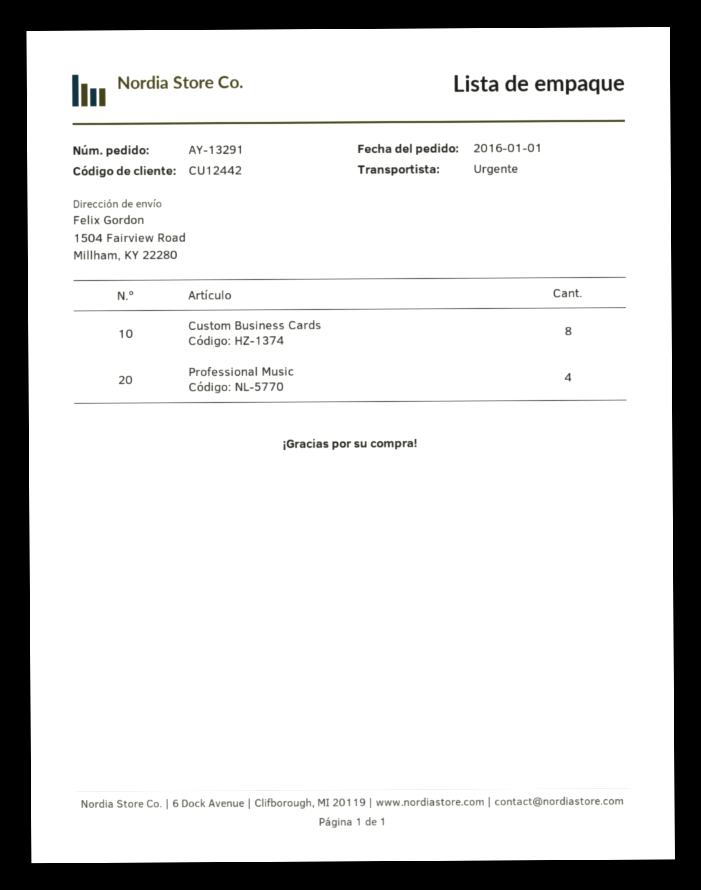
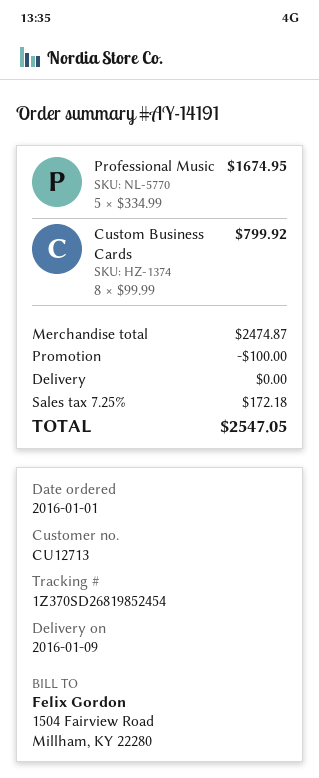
order number: AY-13291 -> AY-14191
customer number: CU12442 -> CU12713
Professional Music: 4 -> 5

